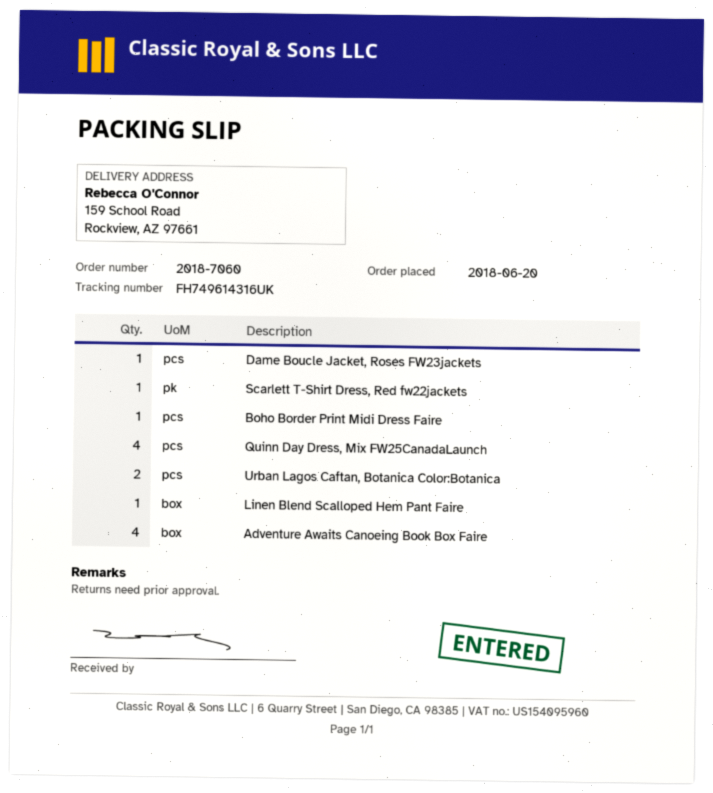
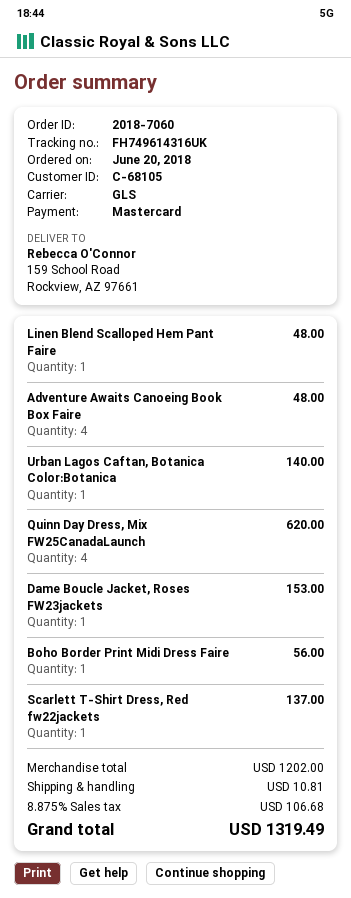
Urban Lagos Caftan, Botanica Color:Botanica: 2 -> 1

